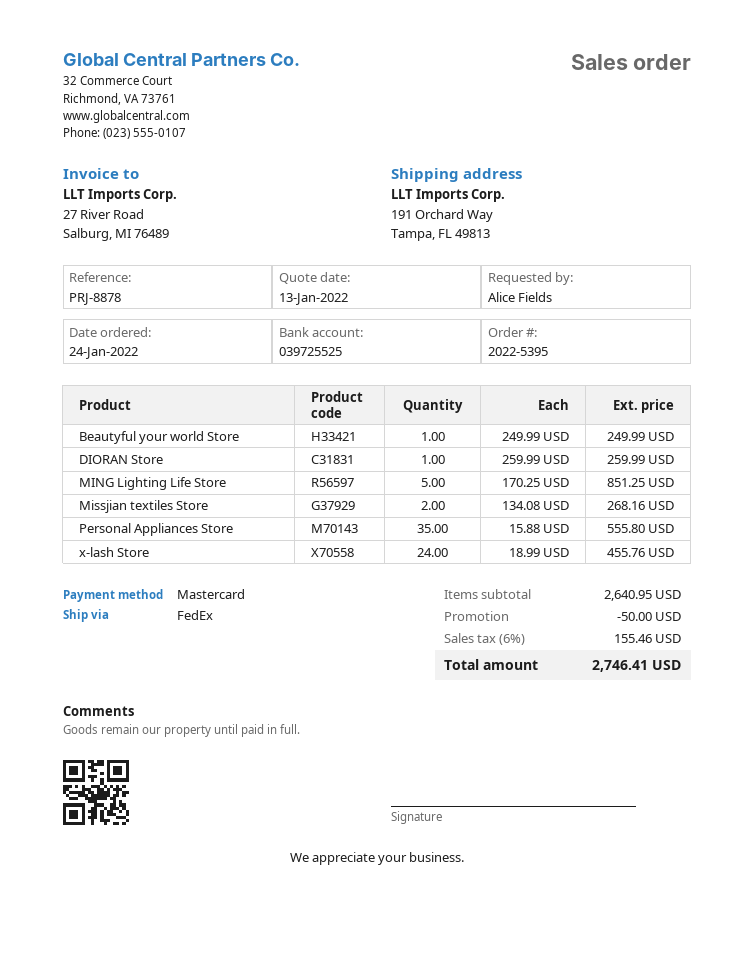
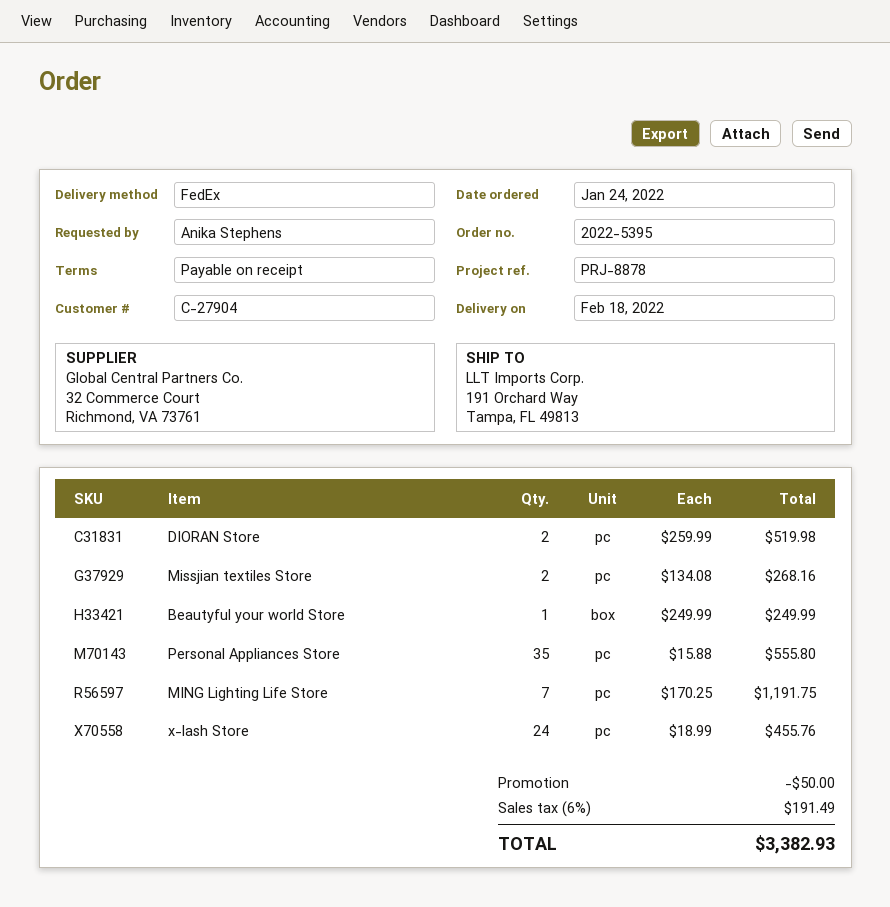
ordered by: Alice Fields -> Anika Stephens
DIORAN Store: 1 x 259.99 = 259.99 -> 2 x 259.99 = 519.98
MING Lighting Life Store: 5 x 170.25 = 851.25 -> 7 x 170.25 = 1191.75
tax: 6% = 155.46 -> 6% = 191.49
total: 2746.41 -> 3382.93

